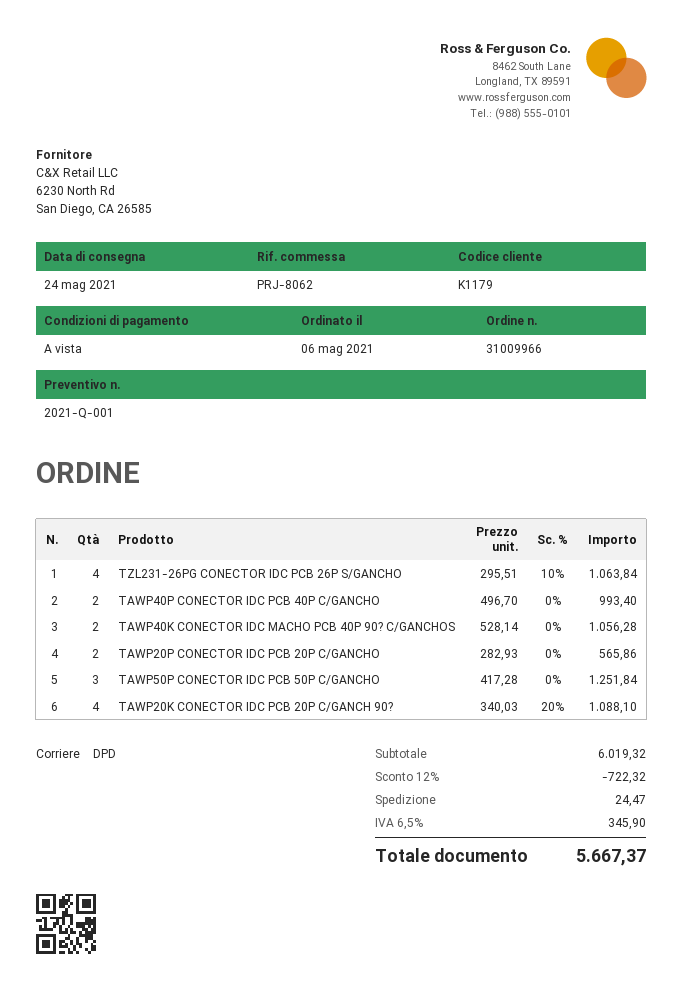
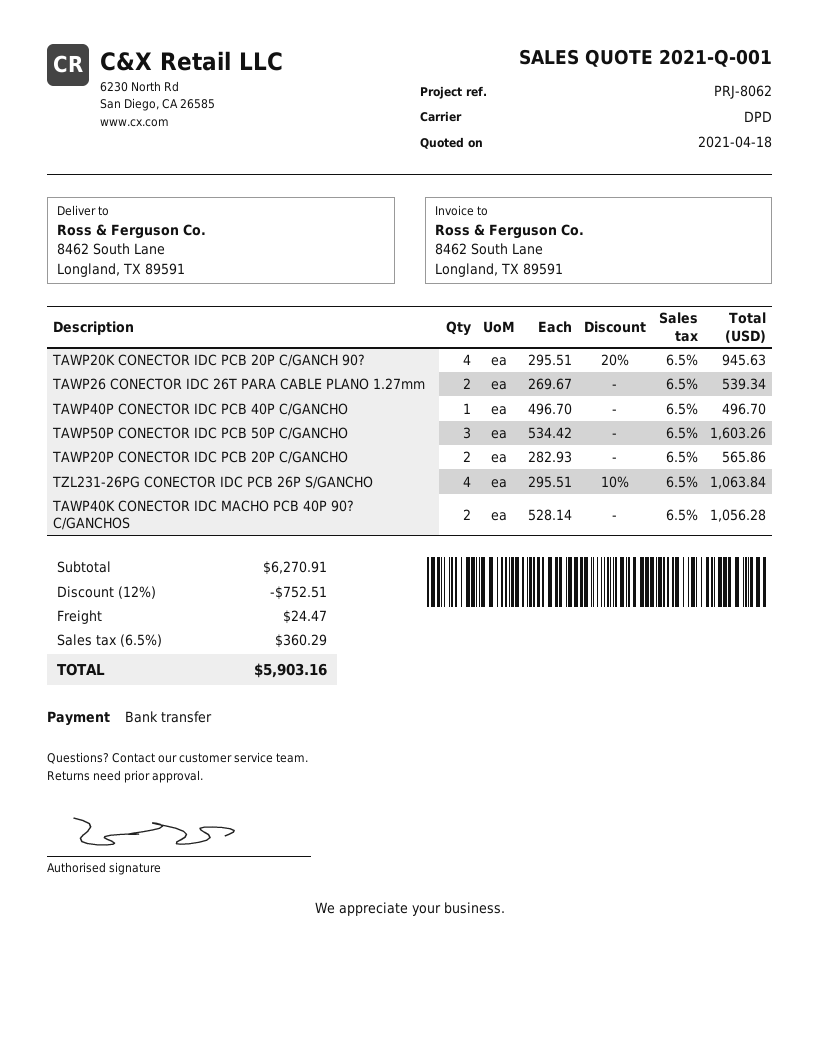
TAWP40P CONECTOR IDC PCB 40P C/GANCHO: 2 x 496.70 = 993.40 -> 1 x 496.70 = 496.70
TAWP50P CONECTOR IDC PCB 50P C/GANCHO: 3 x 417.28 = 1251.84 -> 3 x 534.42 = 1603.26
TAWP20K CONECTOR IDC PCB 20P C/GANCH 90?: 4 x 340.03 - 20% = 1088.10 -> 4 x 295.51 - 20% = 945.63
TAWP26 CONECTOR IDC 26T PARA CABLE PLANO 1.27mm: none -> 2 x 269.67 = 539.34
subtotal: 6019.32 -> 6270.91
discount: 12% = 722.32 -> 12% = 752.51
tax: 6.5% = 345.90 -> 6.5% = 360.29
total: 5667.37 -> 5903.16

